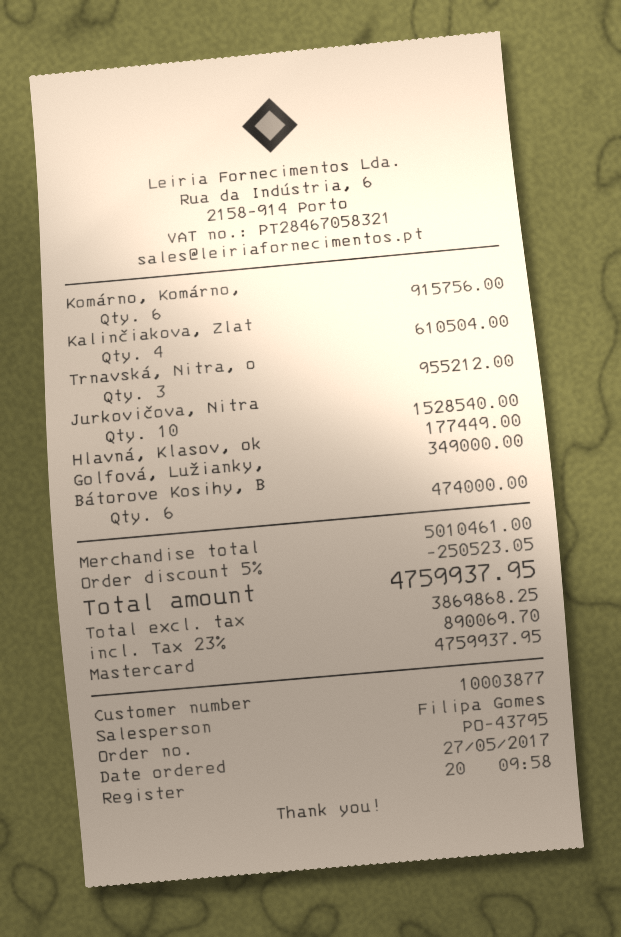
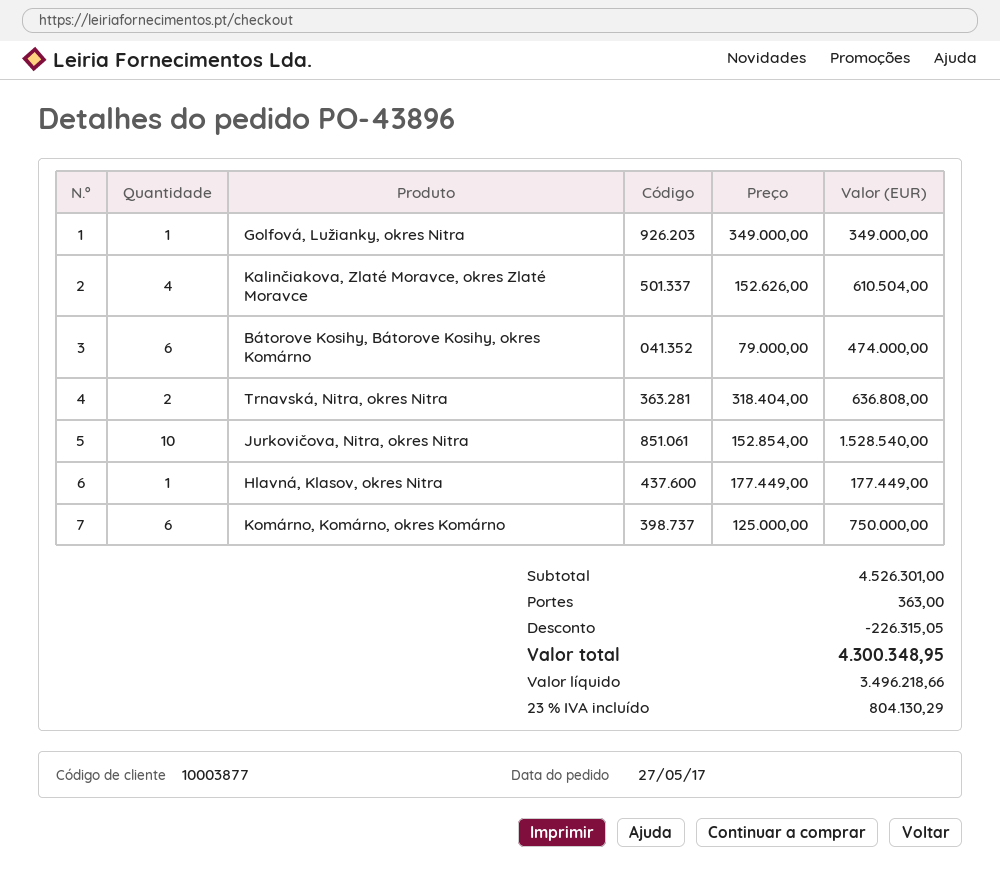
order number: PO-43795 -> PO-43896
Komárno, Komárno,: 6 for 915756.00 -> 6 for 750000.00
Trnavská, Nitra, o: 3 for 955212.00 -> 2 for 636808.00
subtotal: 5010461.00 -> 4526301.00
discount: 250523.05 -> 226315.05
shipping: none -> 363.00
net: 3869868.25 -> 3496218.66
tax: 23% = 890069.70 -> 23% = 804130.29
total: 4759937.95 -> 4300348.95

